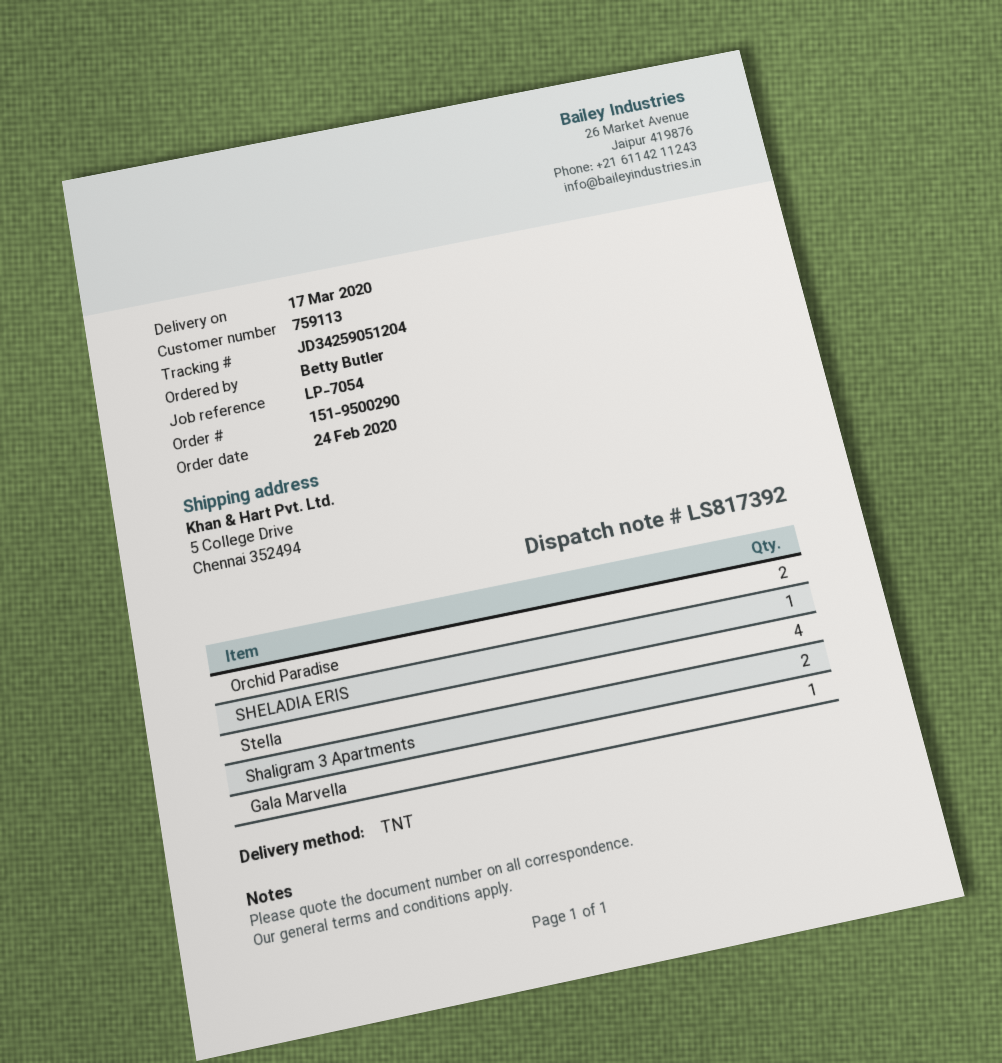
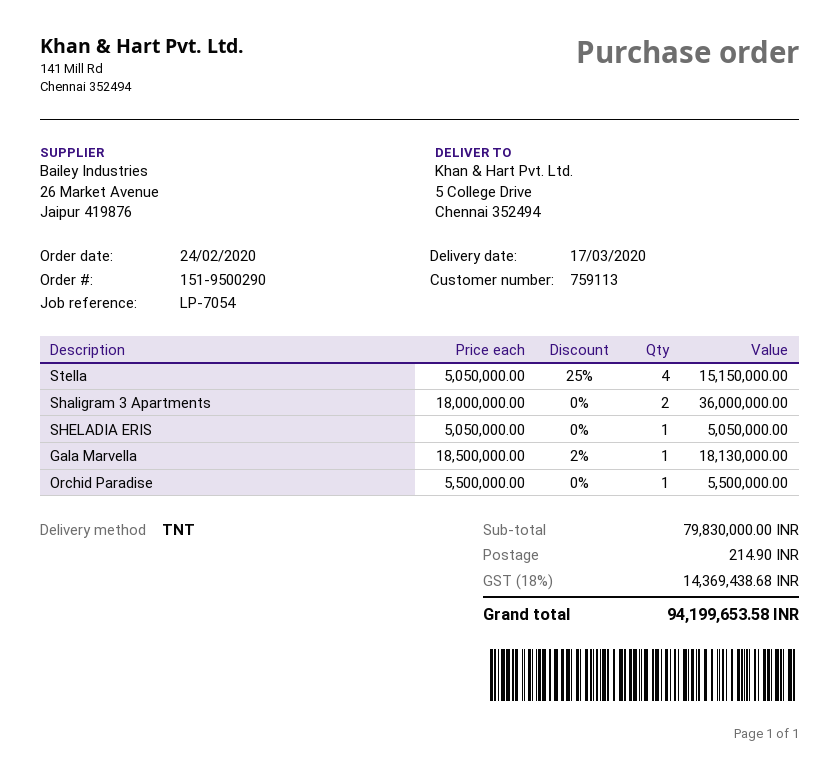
Orchid Paradise: 2 -> 1

